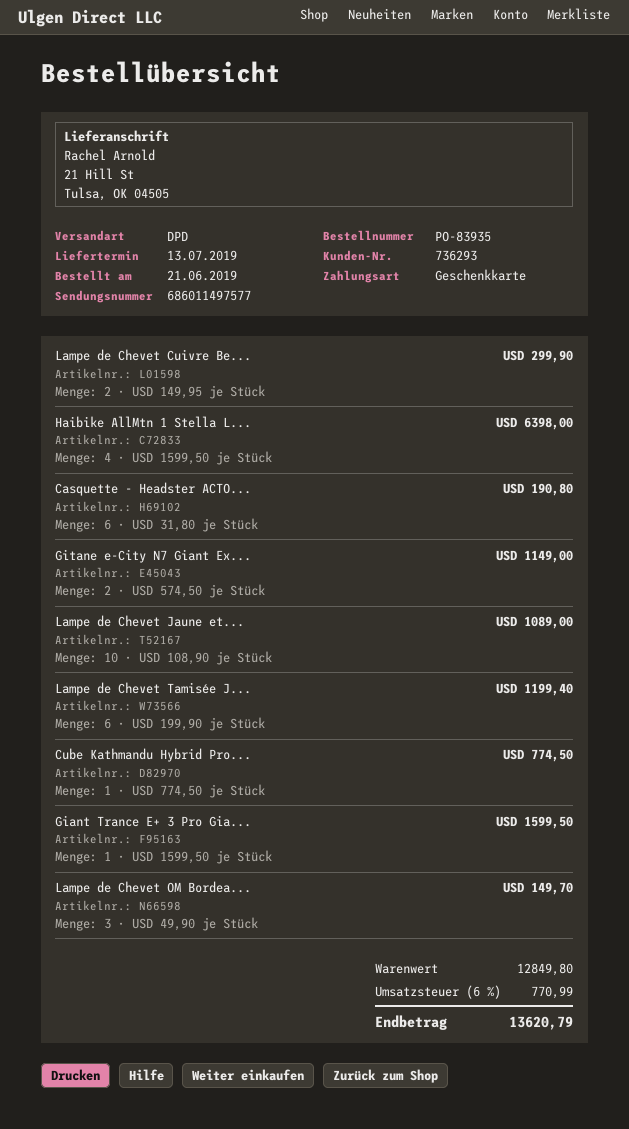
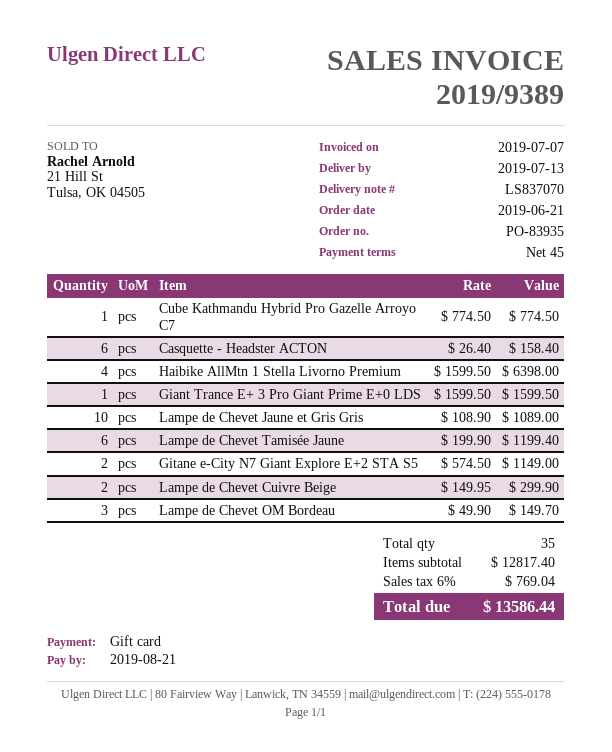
Casquette - Headster ACTO...: 6 x 31.80 = 190.80 -> 6 x 26.40 = 158.40
subtotal: 12849.80 -> 12817.40
tax: 6% = 770.99 -> 6% = 769.04
total: 13620.79 -> 13586.44

